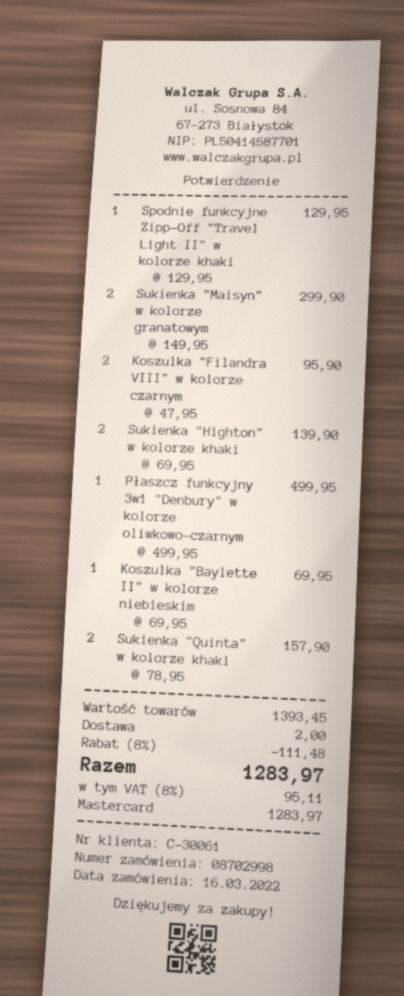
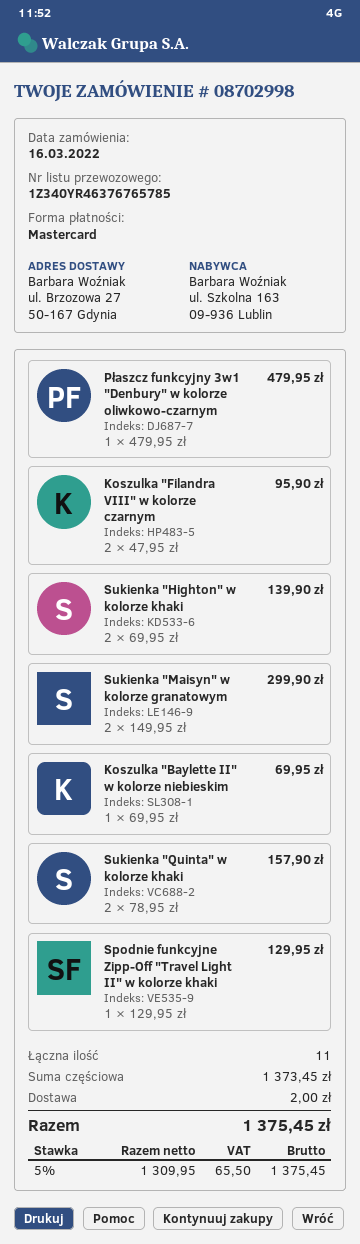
Płaszcz funkcyjny 3w1 "Denbury" w kolorze oliwkowo-czarnym: 1 x 499.95 = 499.95 -> 1 x 479.95 = 479.95
subtotal: 1393.45 -> 1373.45
discount: 8% = 111.48 -> none
tax: 8% = 95.11 -> 5% = 65.50
total: 1283.97 -> 1375.45

